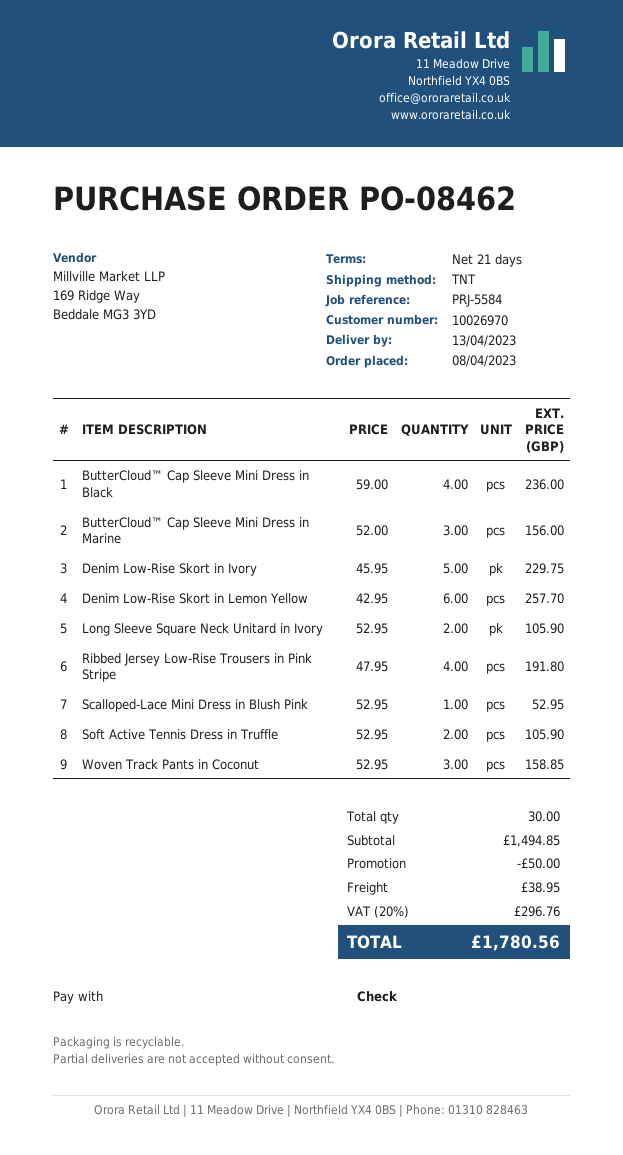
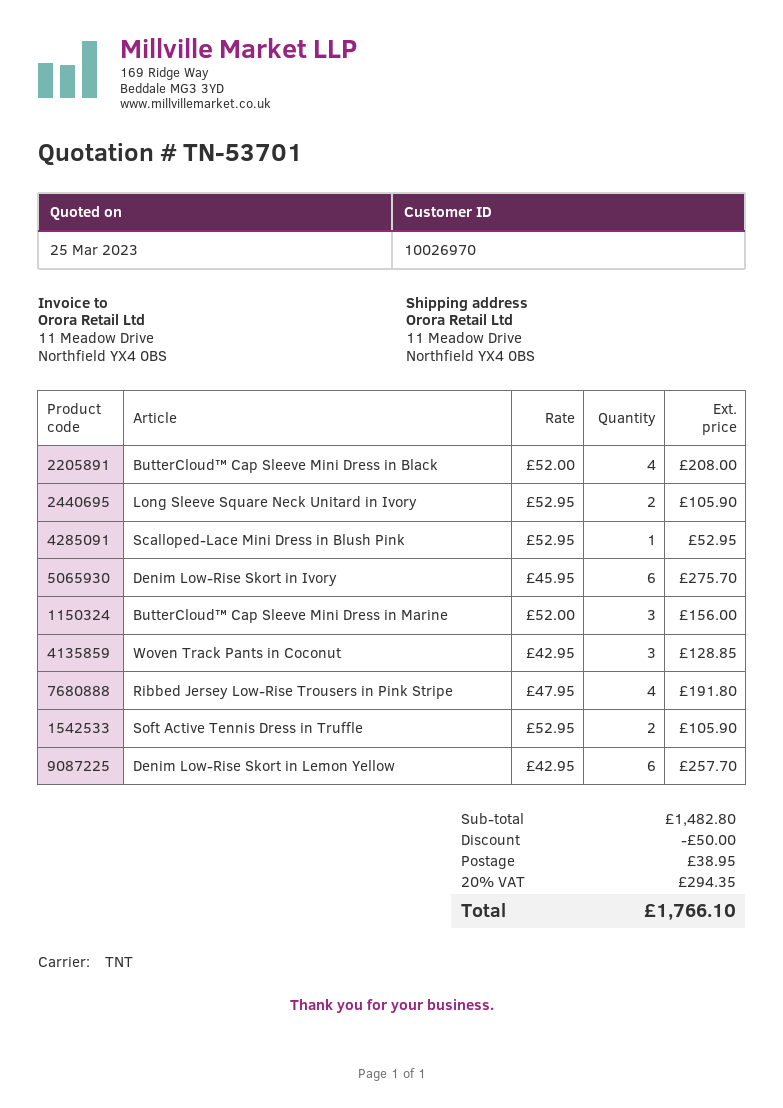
ButterCloud™ Cap Sleeve Mini Dress in Black: 4 x 59.00 = 236.00 -> 4 x 52.00 = 208.00
Denim Low-Rise Skort in Ivory: 5 x 45.95 = 229.75 -> 6 x 45.95 = 275.70
Woven Track Pants in Coconut: 3 x 52.95 = 158.85 -> 3 x 42.95 = 128.85
subtotal: 1494.85 -> 1482.80
tax: 20% = 296.76 -> 20% = 294.35
total: 1780.56 -> 1766.10

